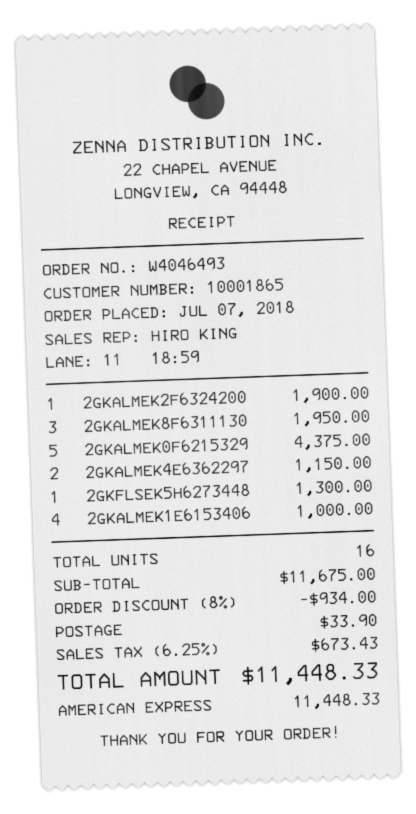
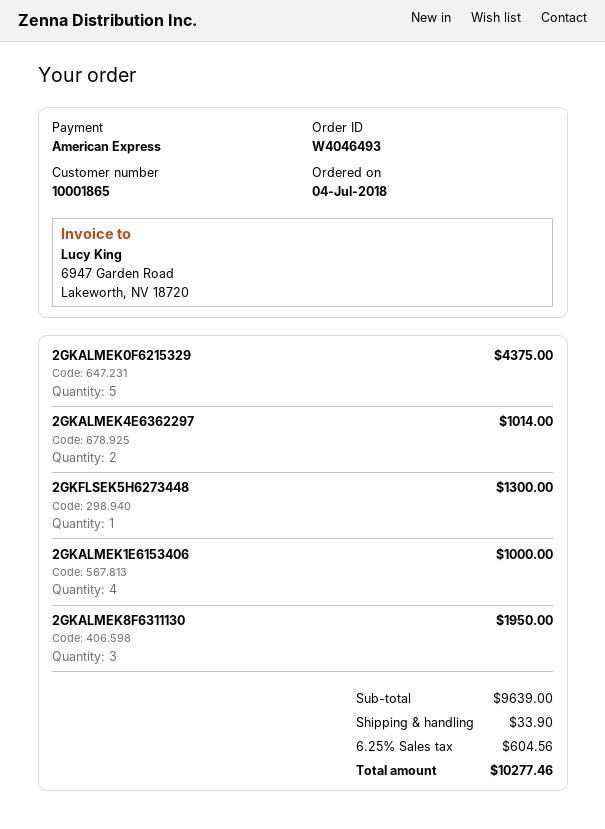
order date: 2018-07-07 -> 2018-07-04
2GKALMEK2F6324200: 1 for 1900.00 -> none
2GKALMEK4E6362297: 2 for 1150.00 -> 2 for 1014.00
subtotal: 11675.00 -> 9639.00
discount: 8% = 934.00 -> none
tax: 6.25% = 673.43 -> 6.25% = 604.56
total: 11448.33 -> 10277.46

